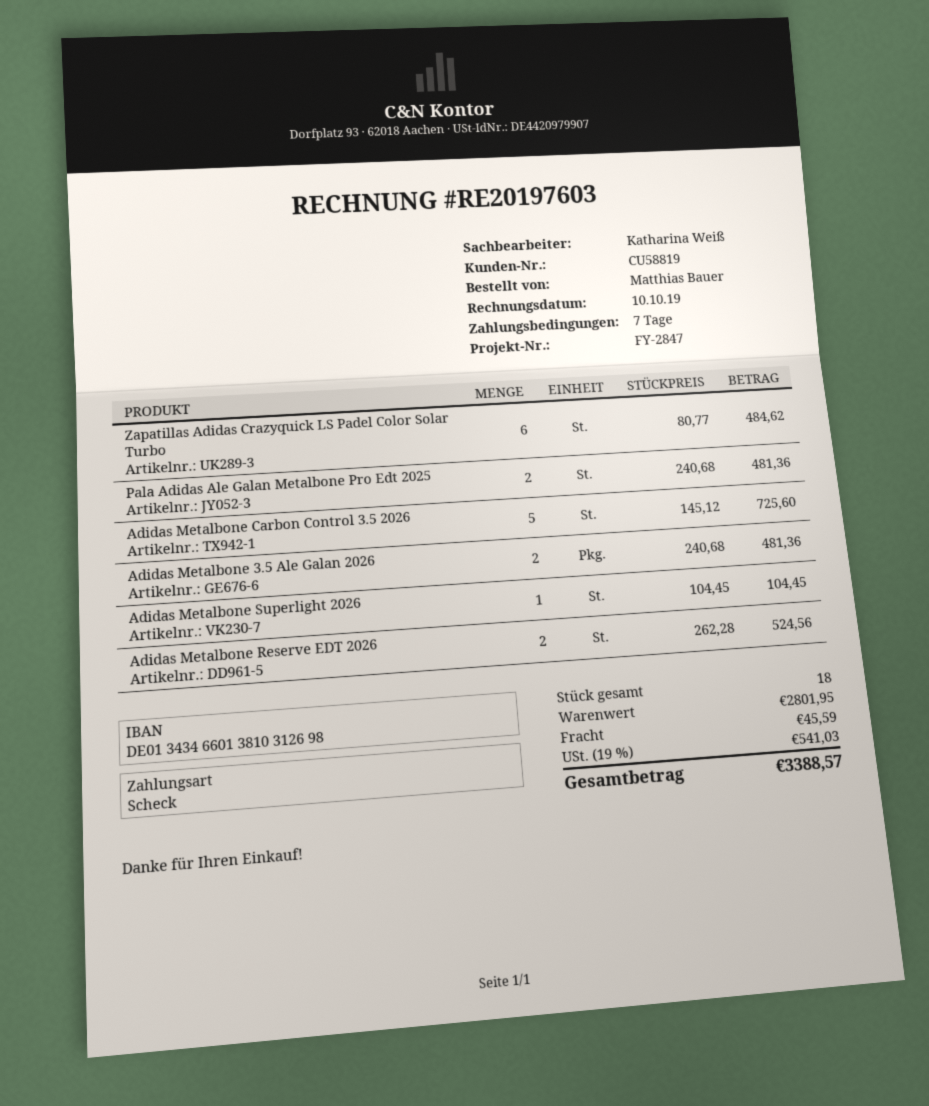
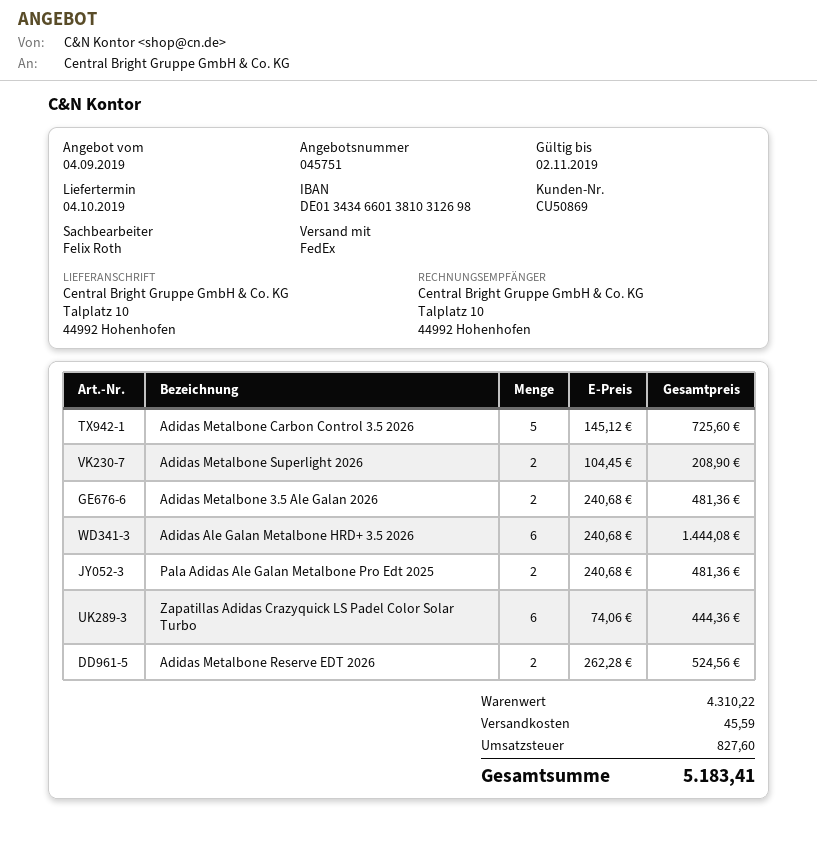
customer number: CU58819 -> CU50869
sales rep: Katharina Weiß -> Felix Roth
Zapatillas Adidas Crazyquick LS Padel Color Solar Turbo: 6 x 80.77 = 484.62 -> 6 x 74.06 = 444.36
Adidas Metalbone Superlight 2026: 1 x 104.45 = 104.45 -> 2 x 104.45 = 208.90
Adidas Ale Galan Metalbone HRD+ 3.5 2026: none -> 6 x 240.68 = 1444.08
subtotal: 2801.95 -> 4310.22
tax: 541.03 -> 827.60
total: 3388.57 -> 5183.41

